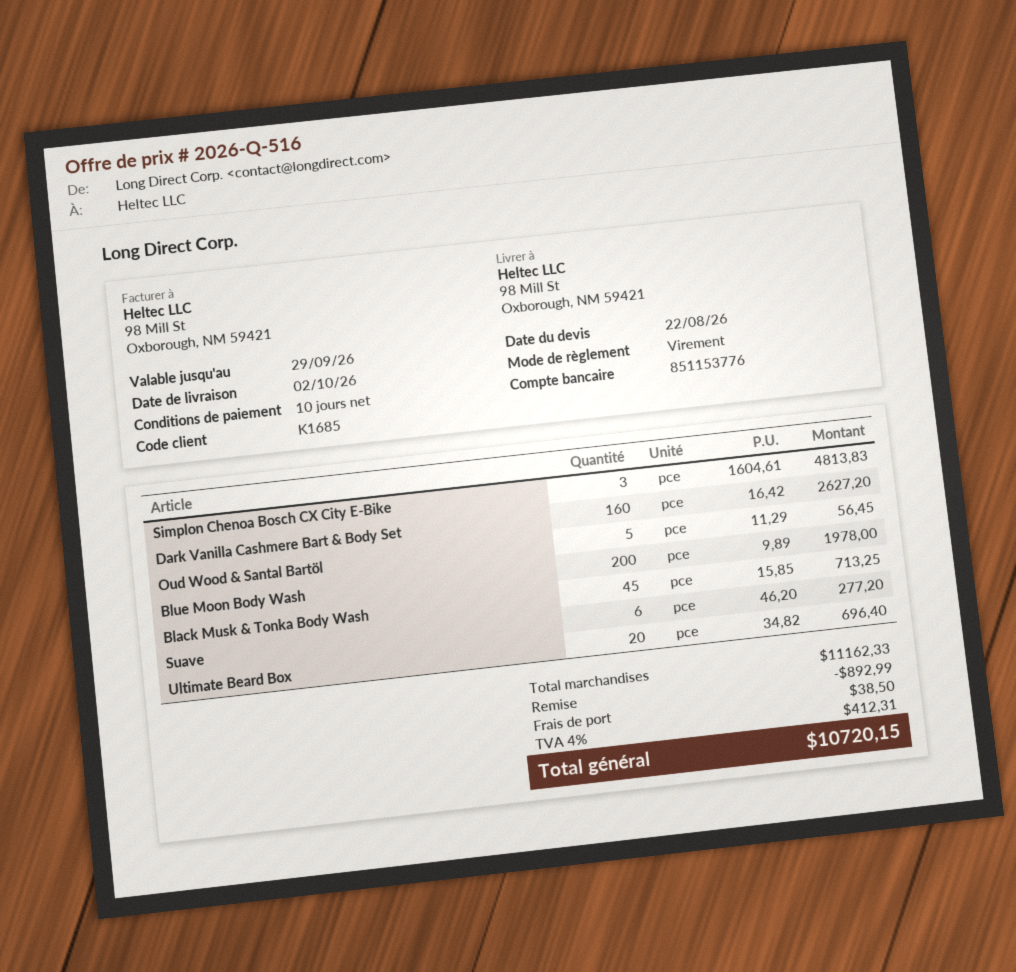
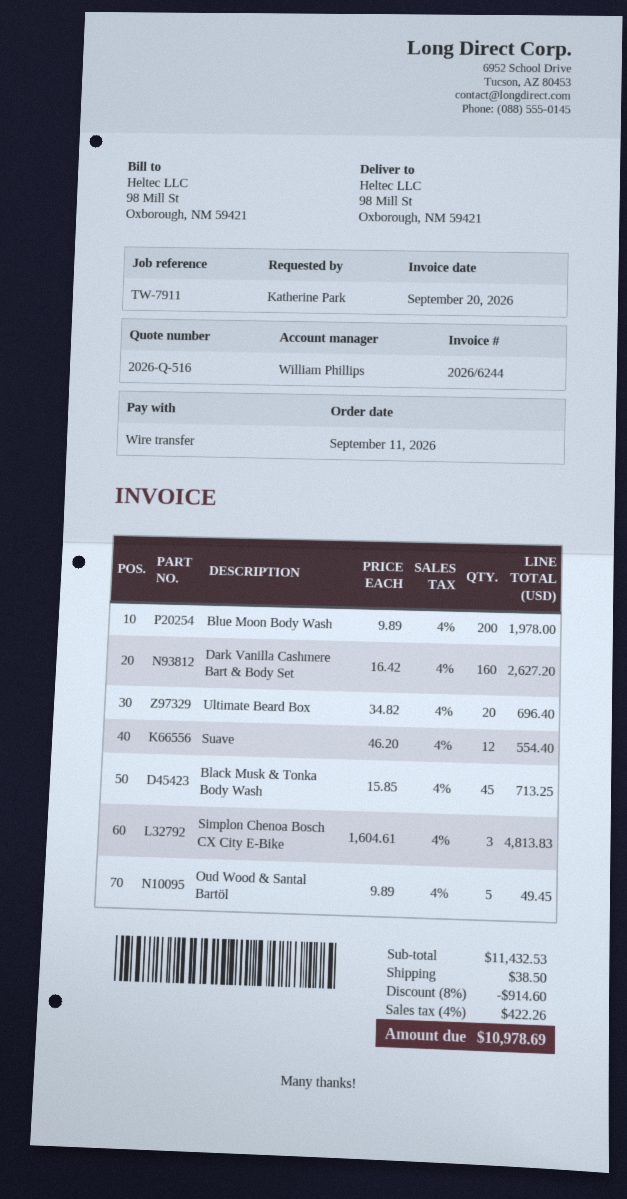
Oud Wood & Santal Bartöl: 5 x 11.29 = 56.45 -> 5 x 9.89 = 49.45
Suave: 6 x 46.20 = 277.20 -> 12 x 46.20 = 554.40
subtotal: 11162.33 -> 11432.53
discount: 892.99 -> 914.60
tax: 4% = 412.31 -> 4% = 422.26
total: 10720.15 -> 10978.69

